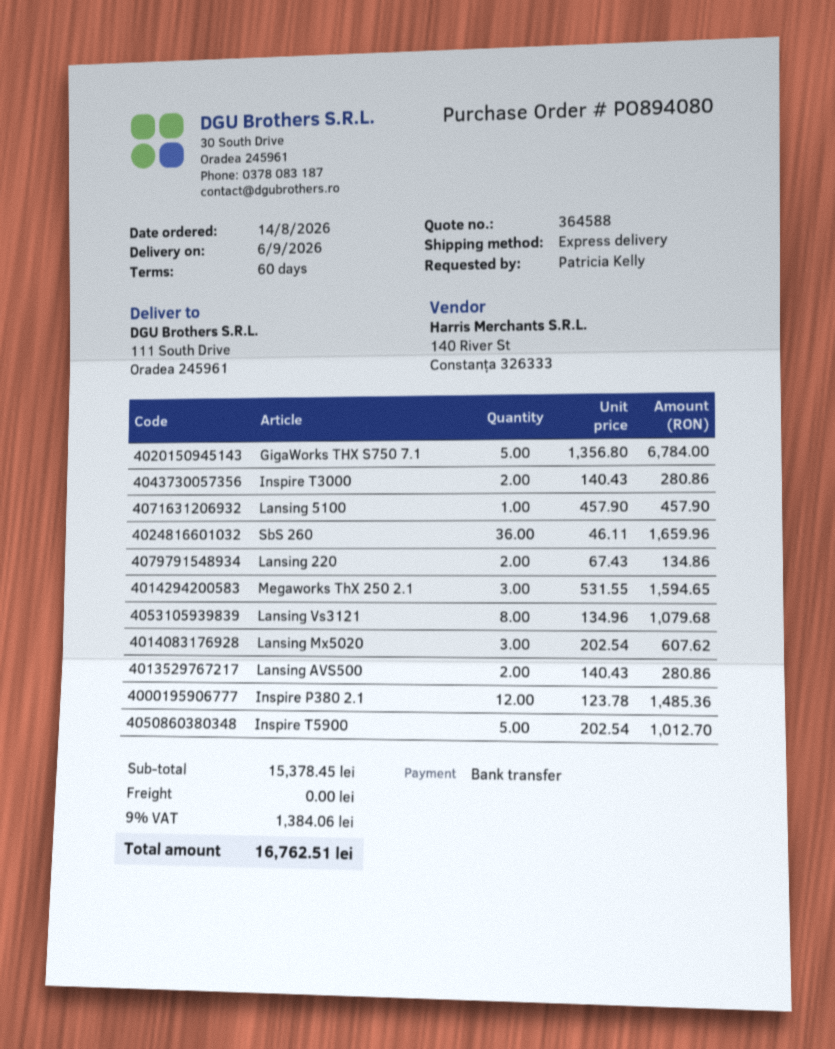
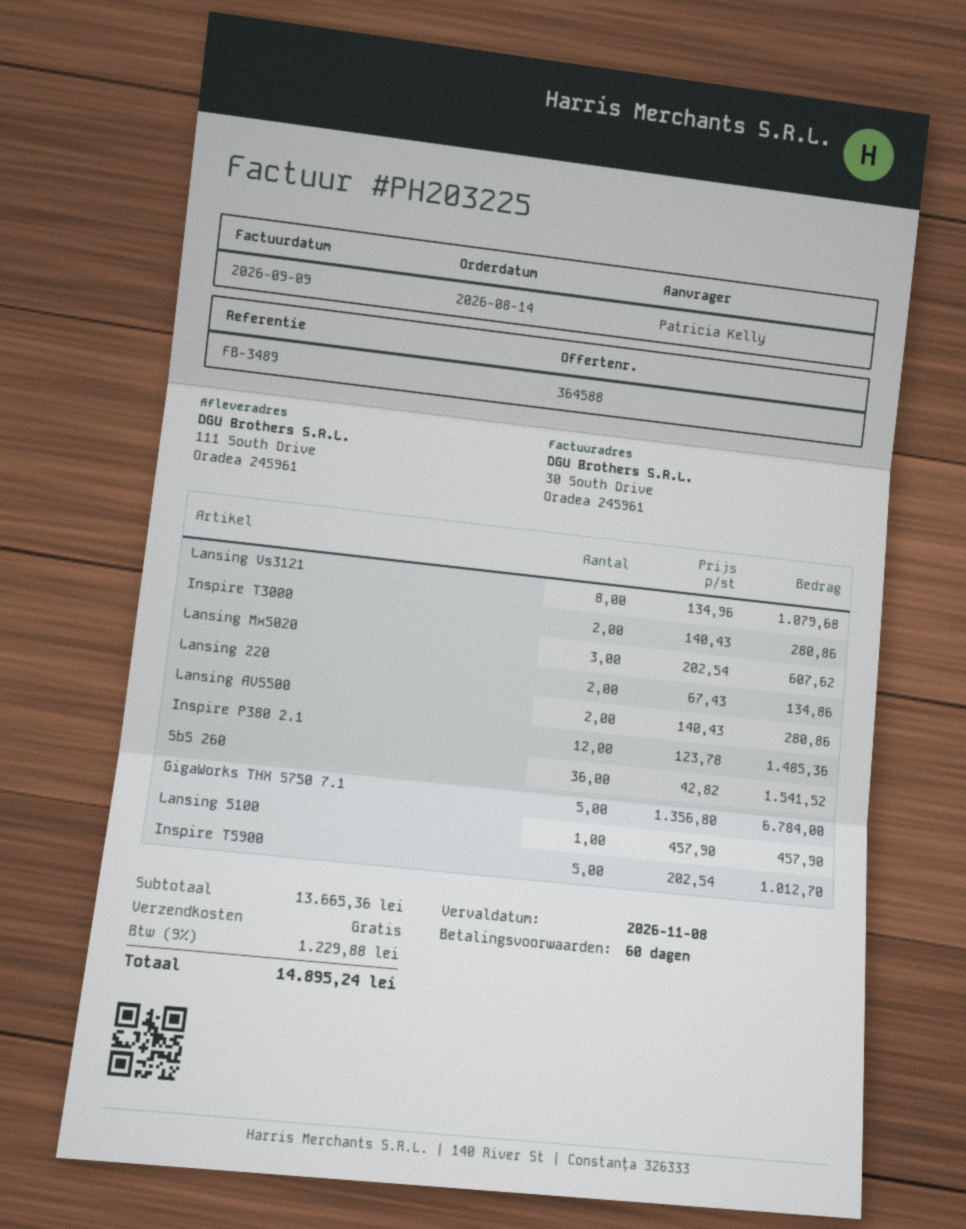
SbS 260: 36 x 46.11 = 1659.96 -> 36 x 42.82 = 1541.52
Megaworks ThX 250 2.1: 3 x 531.55 = 1594.65 -> none
subtotal: 15378.45 -> 13665.36
tax: 9% = 1384.06 -> 9% = 1229.88
total: 16762.51 -> 14895.24

